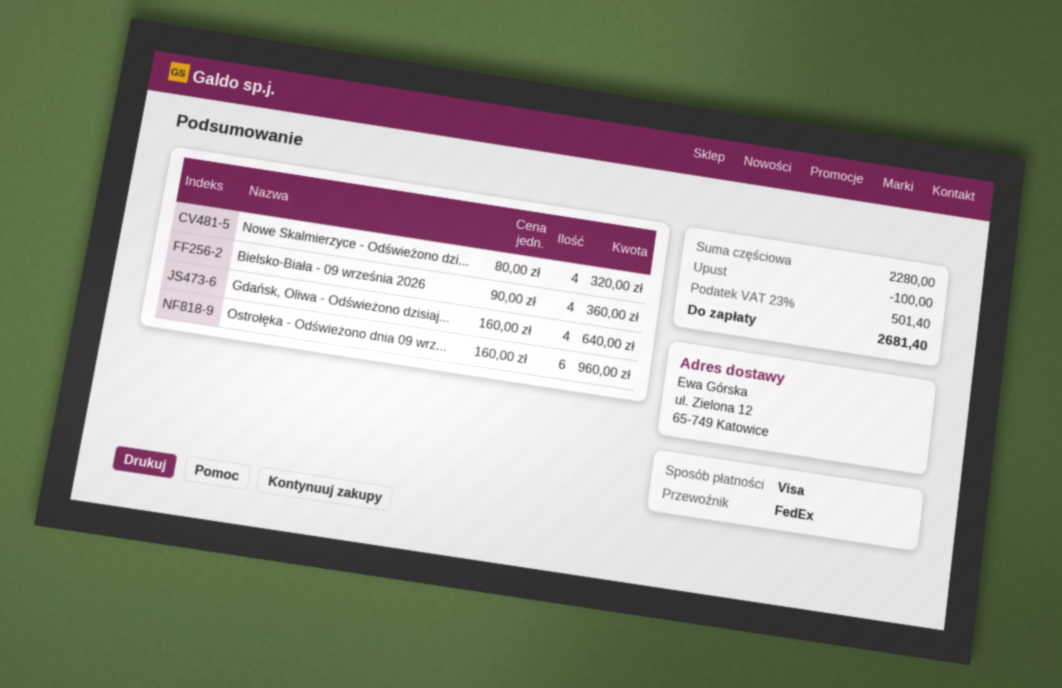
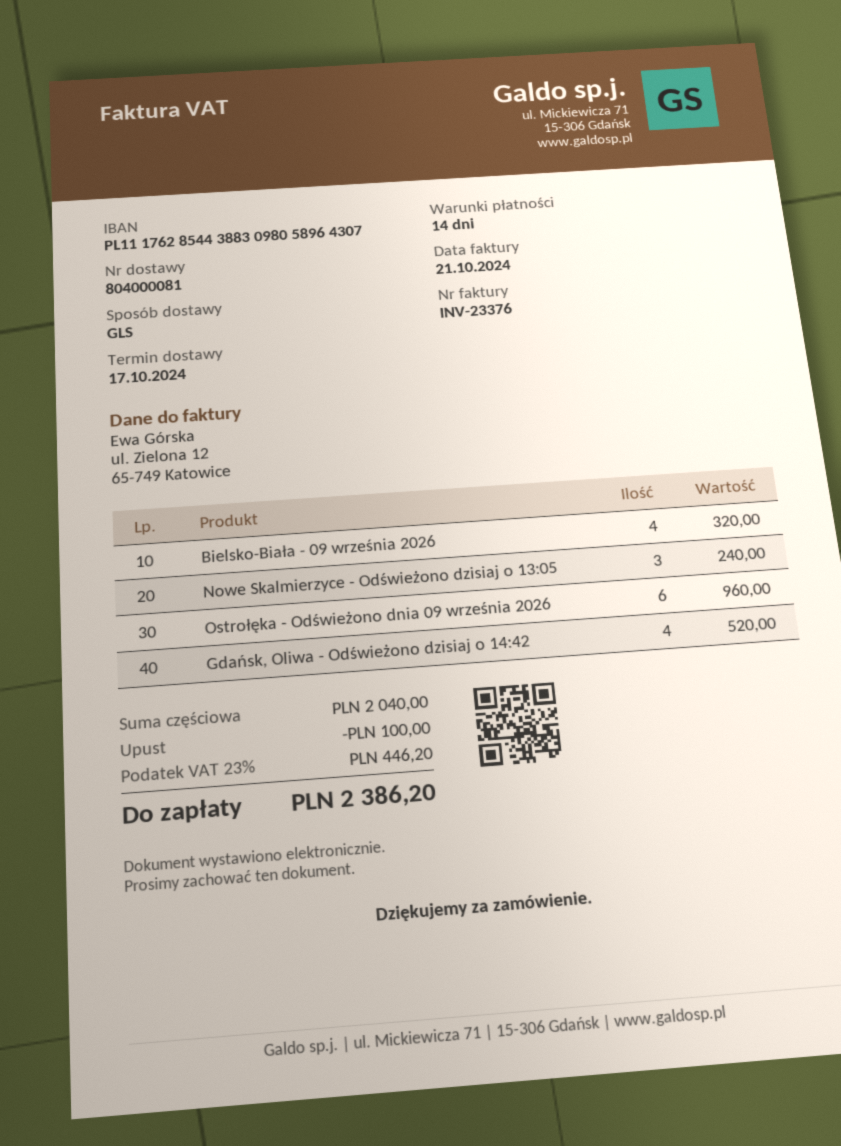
shipping method: FedEx -> GLS
Nowe Skalmierzyce - Odświeżono dzi...: 4 for 320.00 -> 3 for 240.00
Bielsko-Biała - 09 września 2026: 4 for 360.00 -> 4 for 320.00
Gdańsk, Oliwa - Odświeżono dzisiaj...: 4 for 640.00 -> 4 for 520.00
subtotal: 2280.00 -> 2040.00
tax: 23% = 501.40 -> 23% = 446.20
total: 2681.40 -> 2386.20

